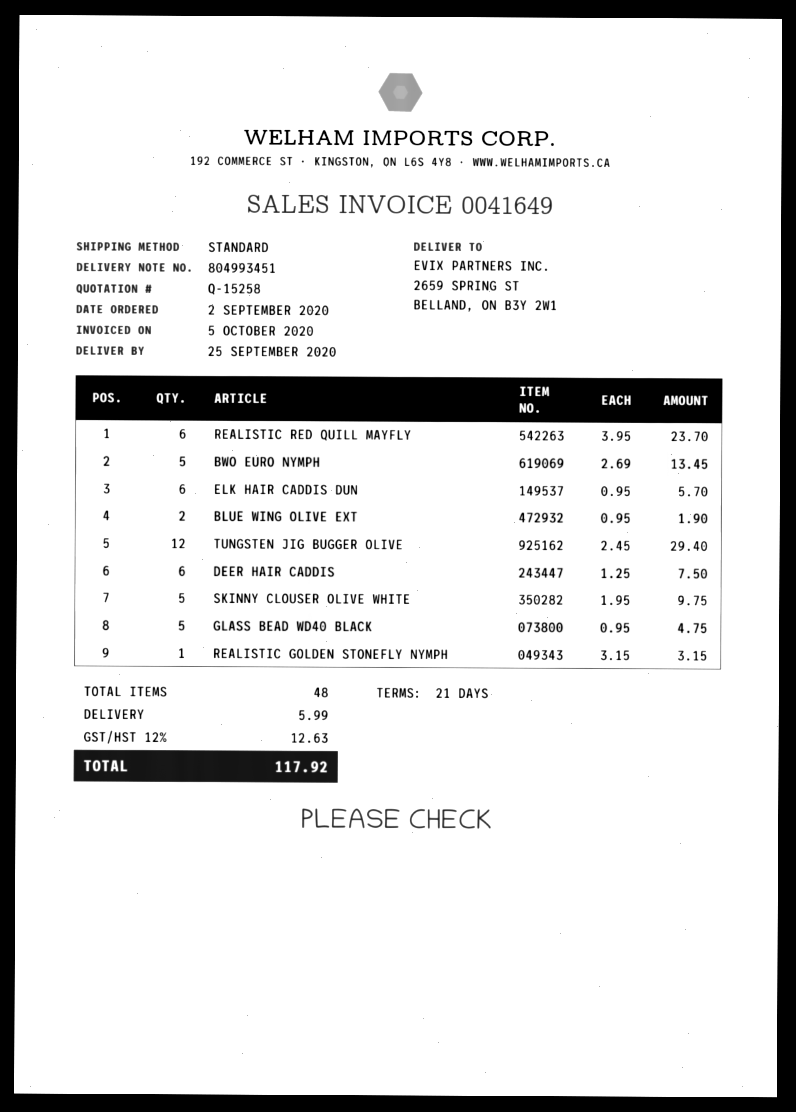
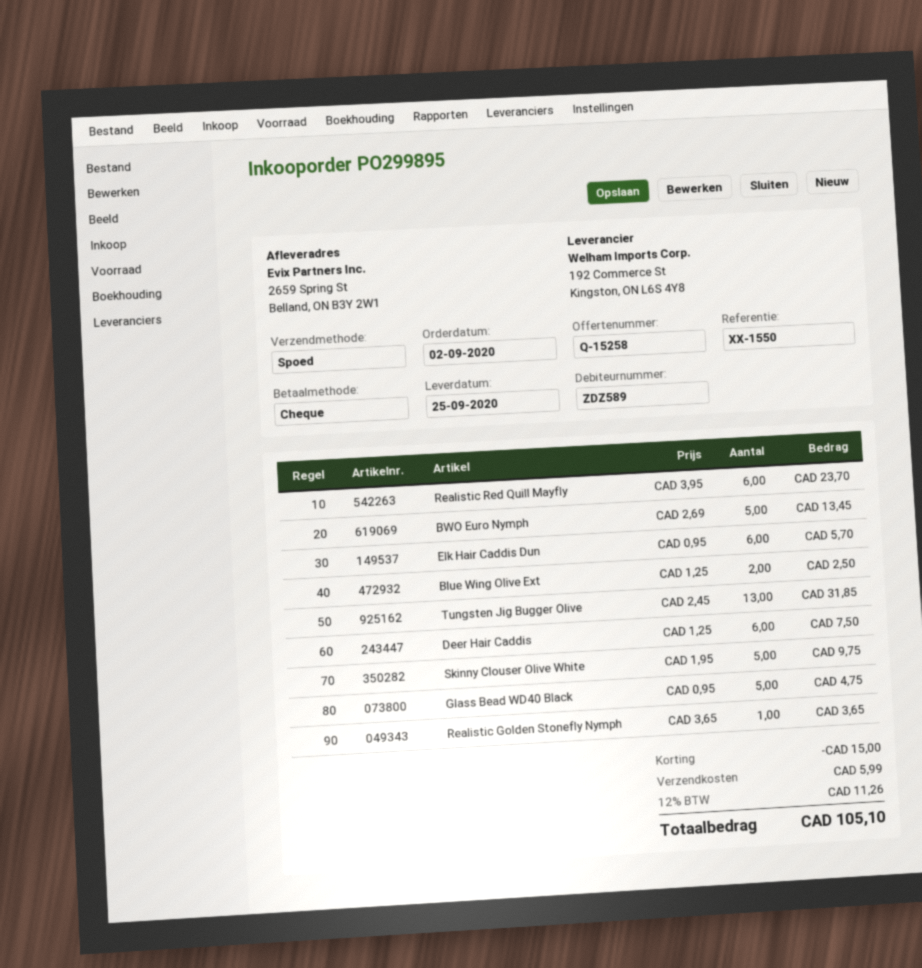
shipping method: standard -> express
BLUE WING OLIVE EXT: 2 x 0.95 = 1.90 -> 2 x 1.25 = 2.50
TUNGSTEN JIG BUGGER OLIVE: 12 x 2.45 = 29.40 -> 13 x 2.45 = 31.85
REALISTIC GOLDEN STONEFLY NYMPH: 1 x 3.15 = 3.15 -> 1 x 3.65 = 3.65
discount: none -> 15.00
tax: 12% = 12.63 -> 12% = 11.26
total: 117.92 -> 105.10

